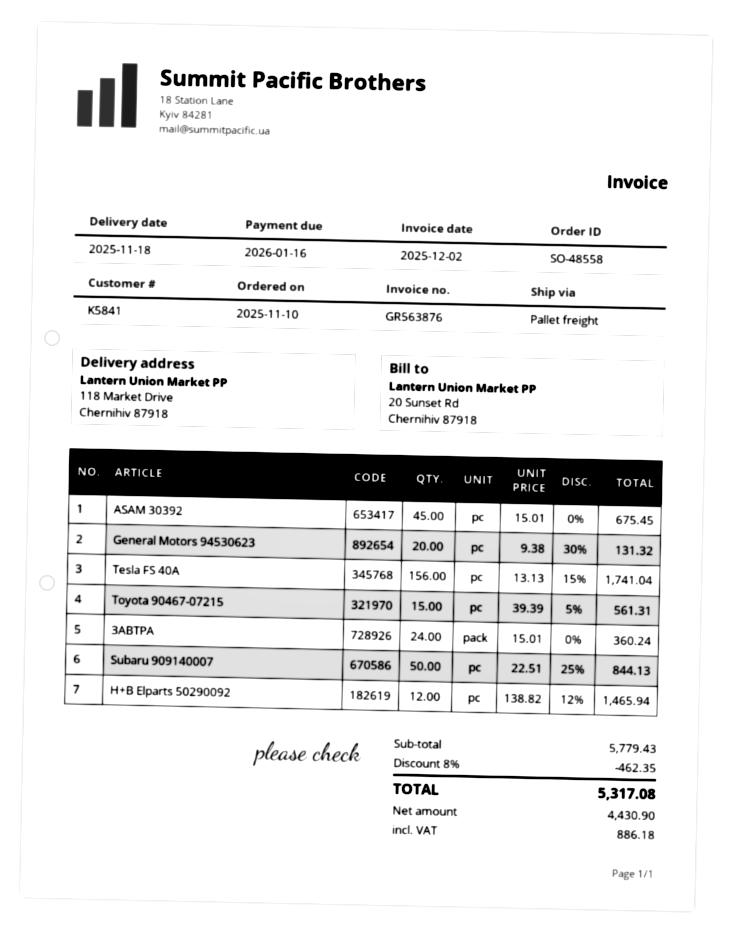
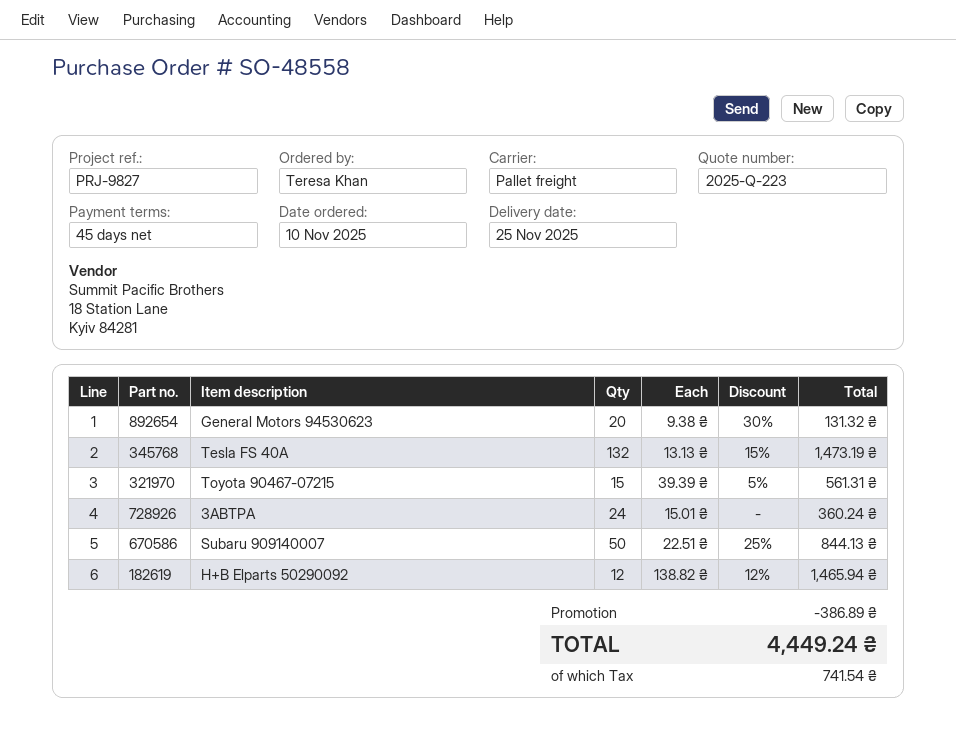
delivery date: 2025-11-18 -> 2025-11-25
ASAM 30392: 45 x 15.01 = 675.45 -> none
Tesla FS 40A: 156 x 13.13 - 15% = 1741.04 -> 132 x 13.13 - 15% = 1473.19
discount: 462.35 -> 386.89
tax: 886.18 -> 741.54
total: 5317.08 -> 4449.24

